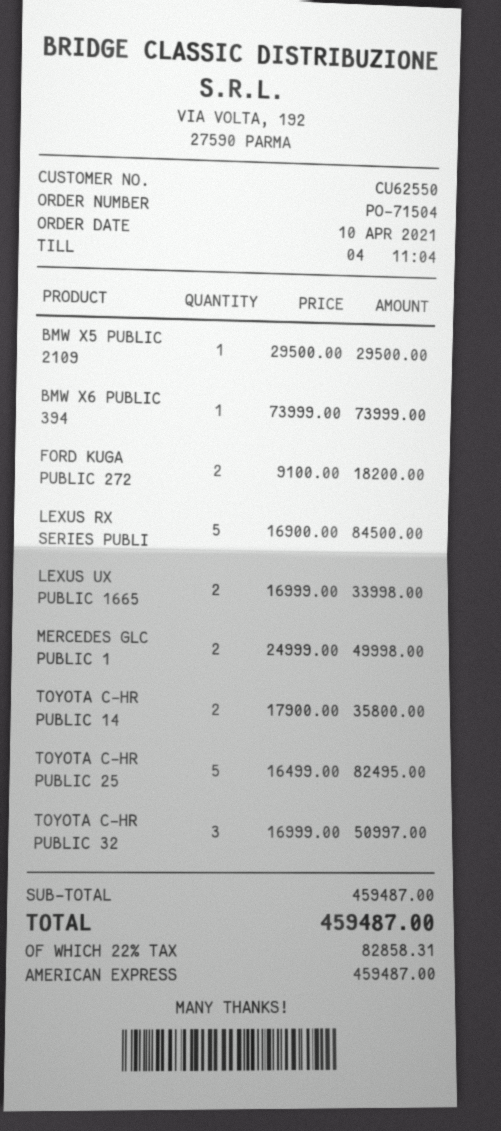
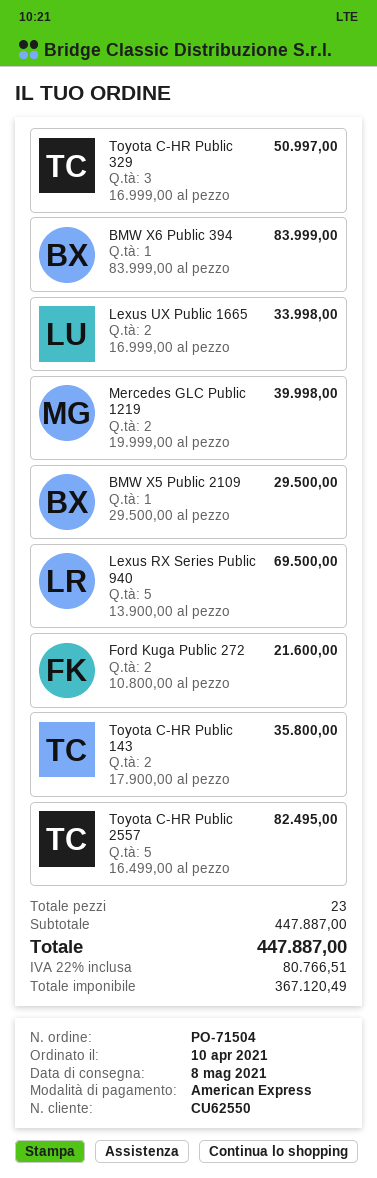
BMW X6 PUBLIC 394: 1 x 73999.00 = 73999.00 -> 1 x 83999.00 = 83999.00
FORD KUGA PUBLIC 272: 2 x 9100.00 = 18200.00 -> 2 x 10800.00 = 21600.00
LEXUS RX SERIES PUBLI: 5 x 16900.00 = 84500.00 -> 5 x 13900.00 = 69500.00
MERCEDES GLC PUBLIC 1: 2 x 24999.00 = 49998.00 -> 2 x 19999.00 = 39998.00
subtotal: 459487.00 -> 447887.00
tax: 22% = 82858.31 -> 22% = 80766.51
total: 459487.00 -> 447887.00

